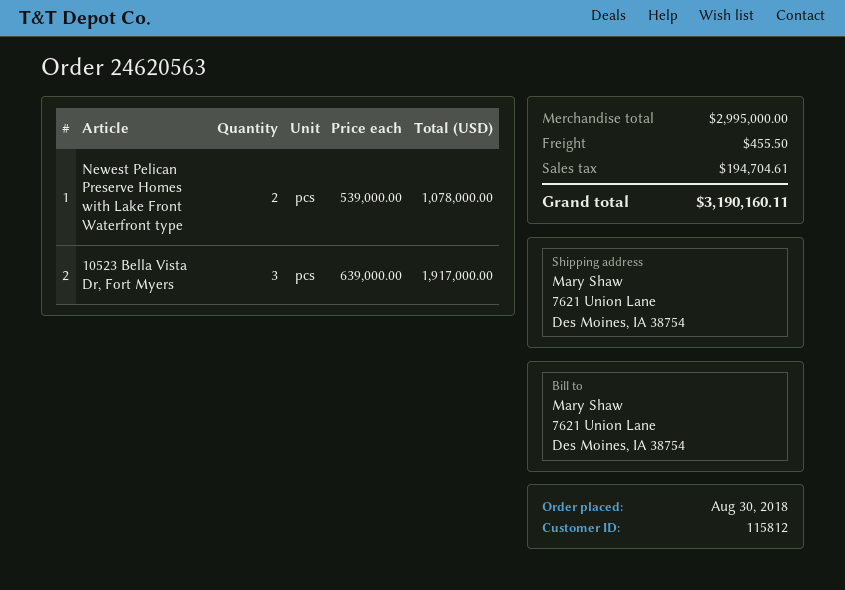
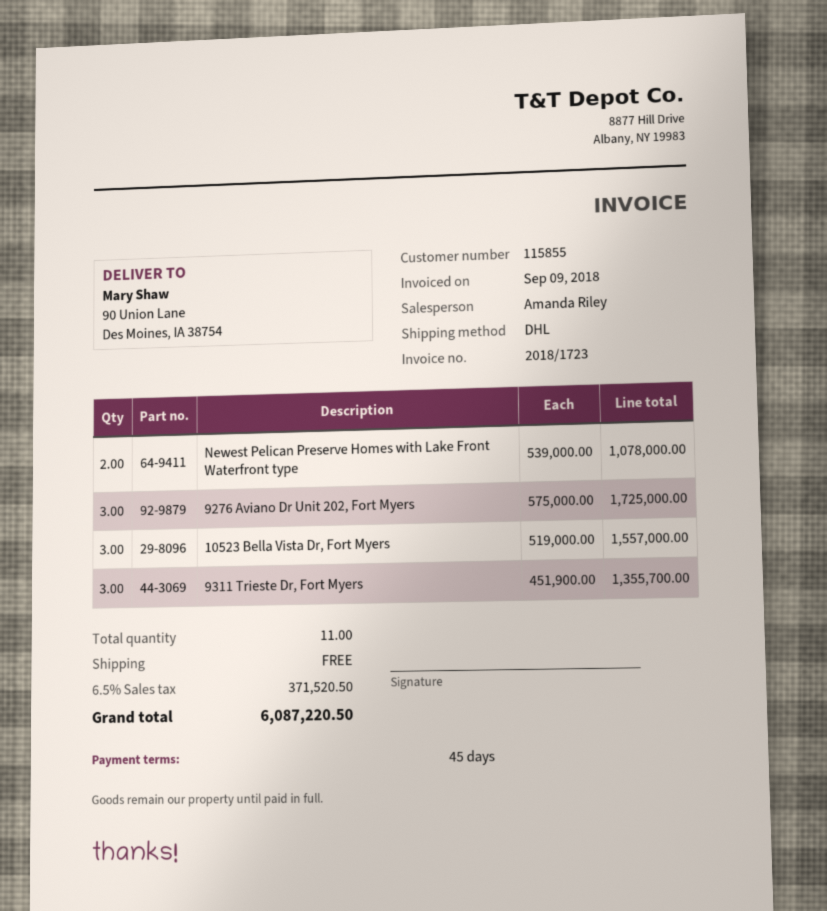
customer number: 115812 -> 115855
ship to: 7621 Union Lane, Des Moines, IA 38754 -> 90 Union Lane, Des Moines, IA 38754
10523 Bella Vista Dr, Fort Myers: 3 x 639000.00 = 1917000.00 -> 3 x 519000.00 = 1557000.00
9276 Aviano Dr Unit 202, Fort Myers: none -> 3 x 575000.00 = 1725000.00
9311 Trieste Dr, Fort Myers: none -> 3 x 451900.00 = 1355700.00
shipping: 455.50 -> 0.00
tax: 194704.61 -> 371520.50
total: 3190160.11 -> 6087220.50

